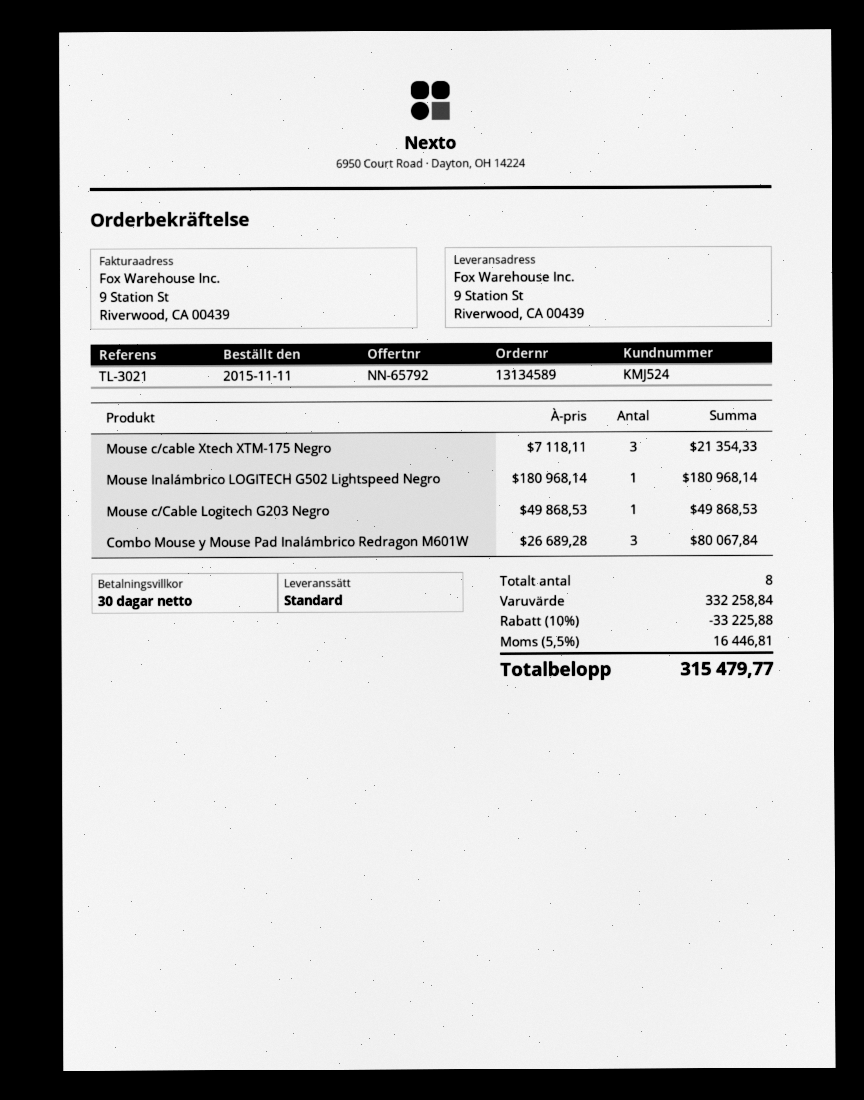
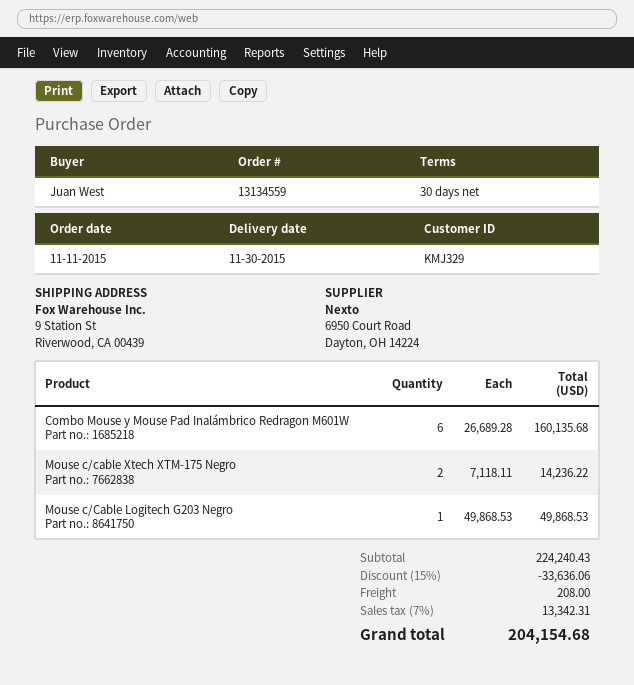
order number: 13134589 -> 13134559
customer number: KMJ524 -> KMJ329
Mouse c/cable Xtech XTM-175 Negro: 3 x 7118.11 = 21354.33 -> 2 x 7118.11 = 14236.22
Mouse Inalámbrico LOGITECH G502 Lightspeed Negro: 1 x 180968.14 = 180968.14 -> none
Combo Mouse y Mouse Pad Inalámbrico Redragon M601W: 3 x 26689.28 = 80067.84 -> 6 x 26689.28 = 160135.68
subtotal: 332258.84 -> 224240.43
discount: 10% = 33225.88 -> 15% = 33636.06
shipping: none -> 208.00
tax: 5.5% = 16446.81 -> 7% = 13342.31
total: 315479.77 -> 204154.68

